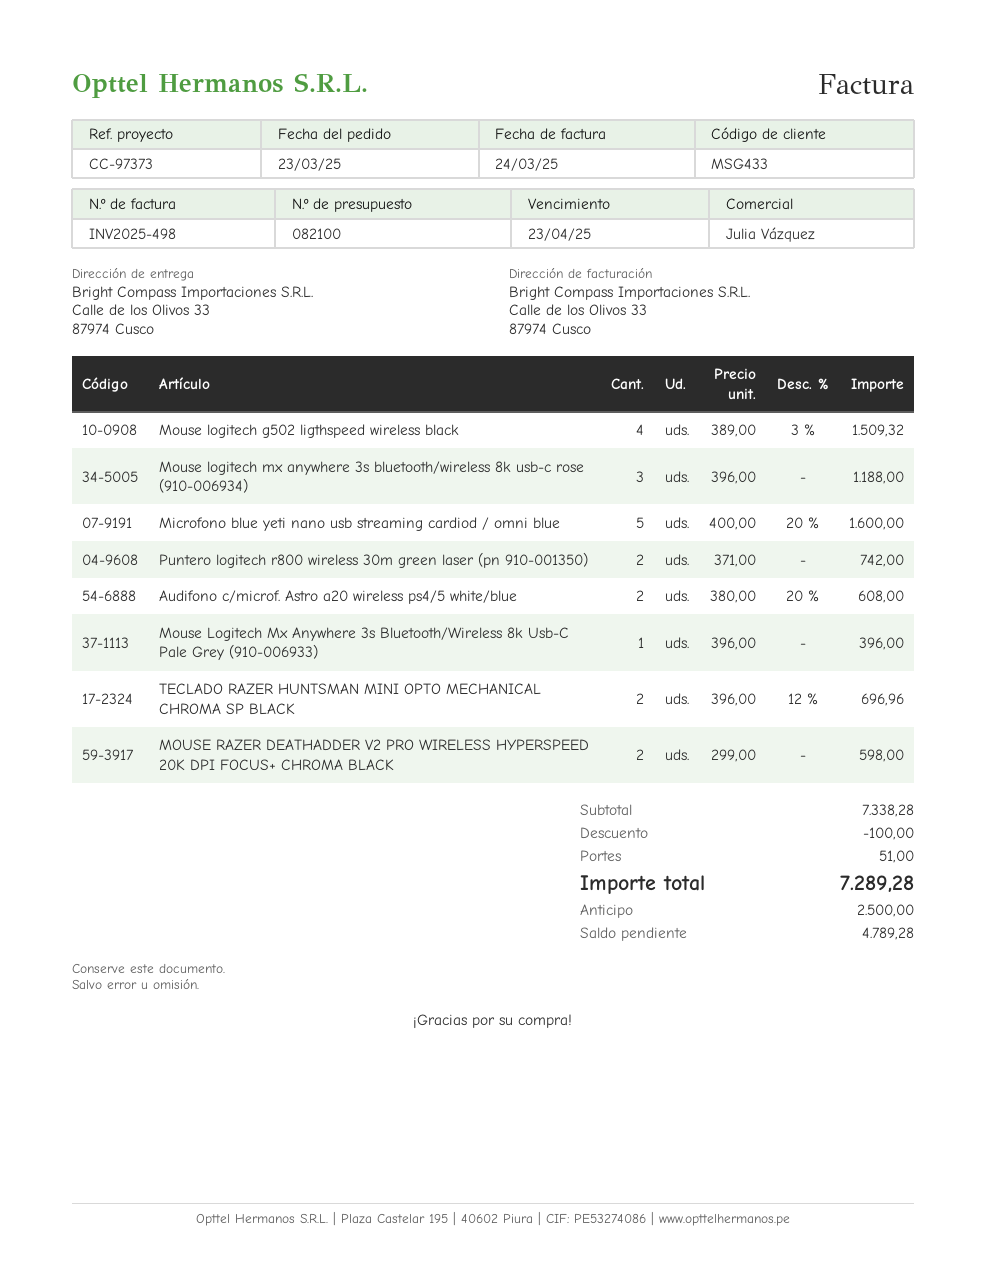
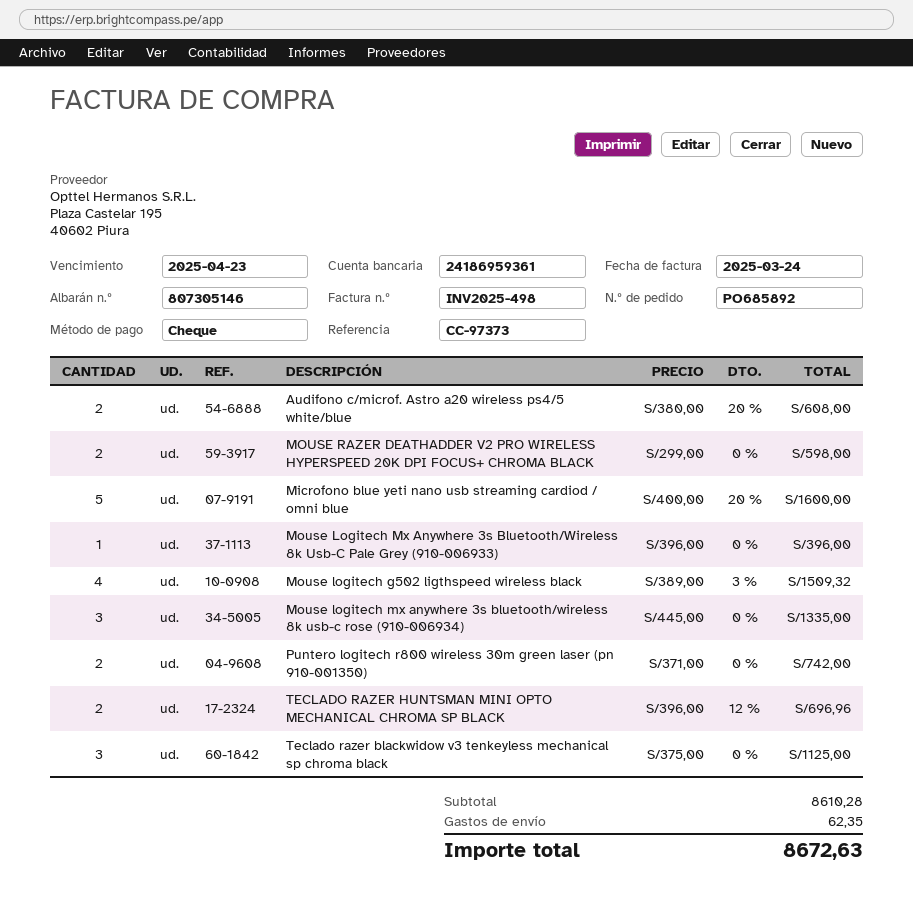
Mouse logitech mx anywhere 3s bluetooth/wireless 8k usb-c rose (910-006934): 3 x 396.00 = 1188.00 -> 3 x 445.00 = 1335.00
Teclado razer blackwidow v3 tenkeyless mechanical sp chroma black: none -> 3 x 375.00 = 1125.00
subtotal: 7338.28 -> 8610.28
discount: 100.00 -> none
shipping: 51.00 -> 62.35
total: 7289.28 -> 8672.63

